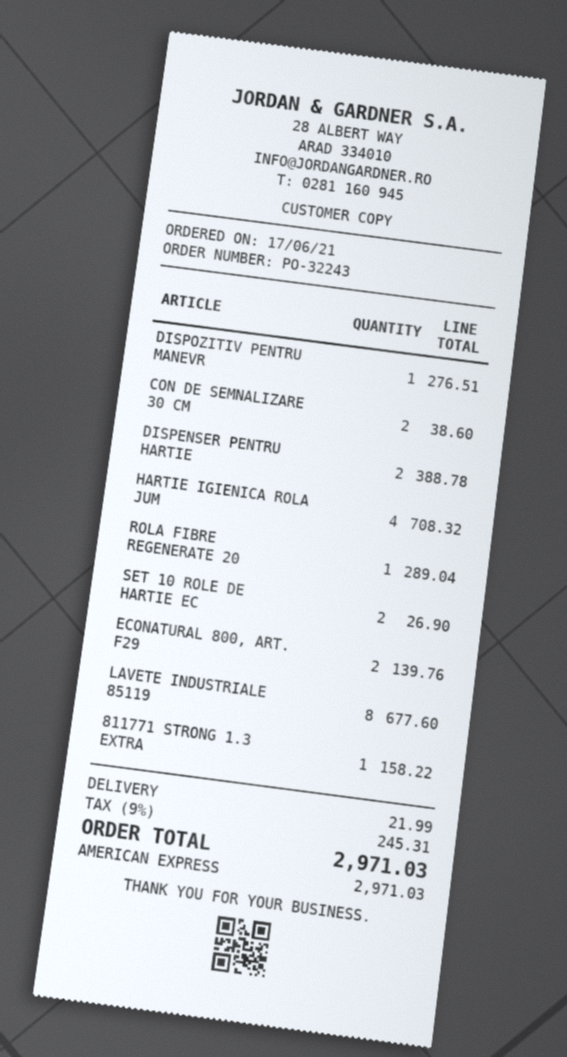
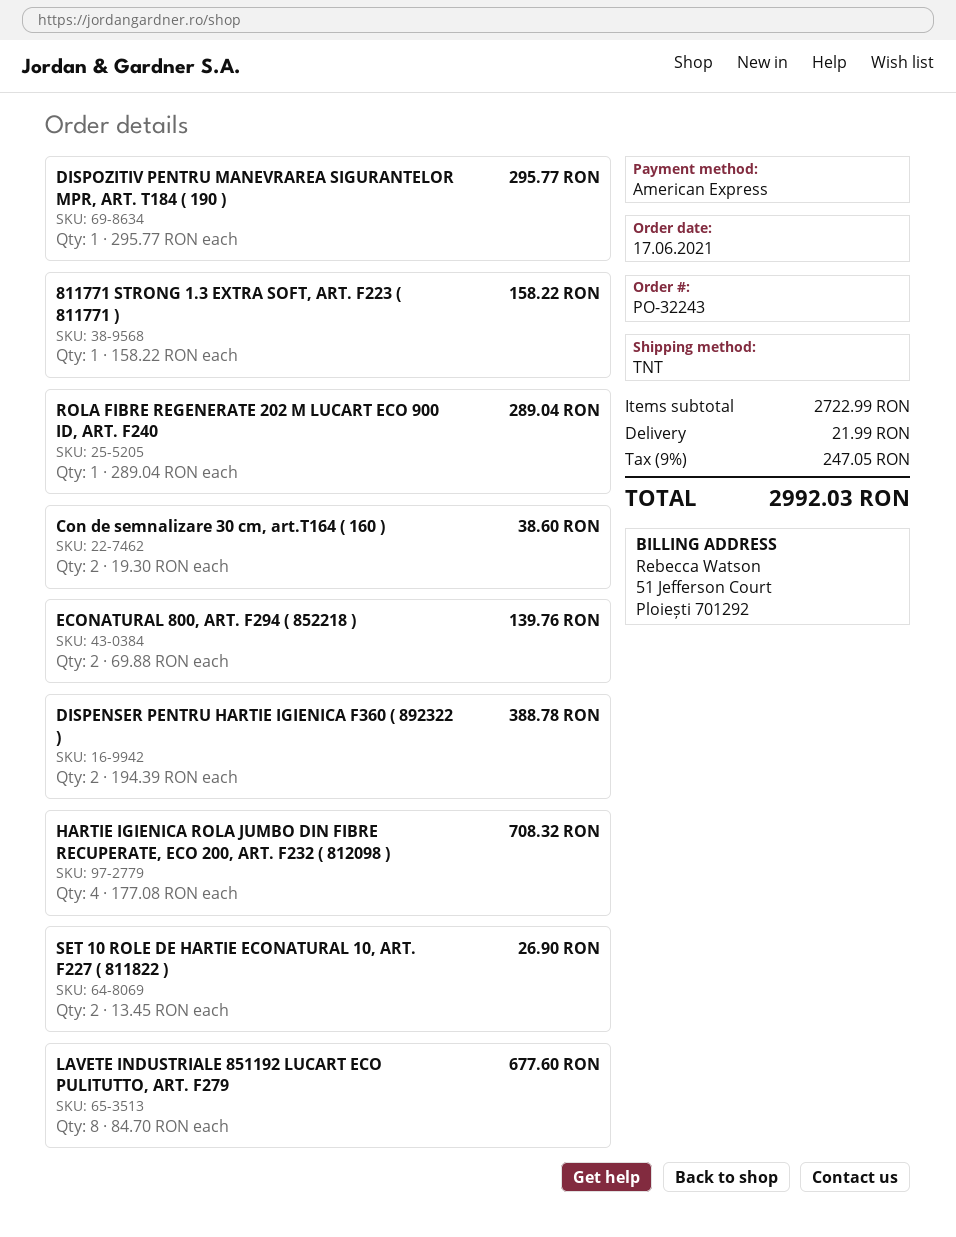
DISPOZITIV PENTRU MANEVR: 1 for 276.51 -> 1 for 295.77
tax: 9% = 245.31 -> 9% = 247.05
total: 2971.03 -> 2992.03

